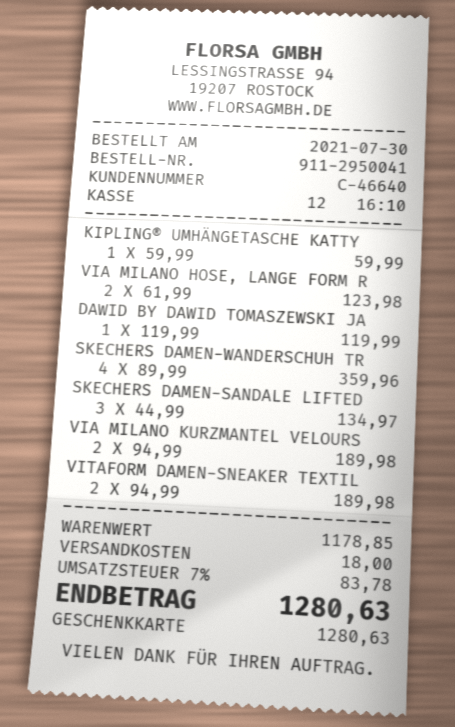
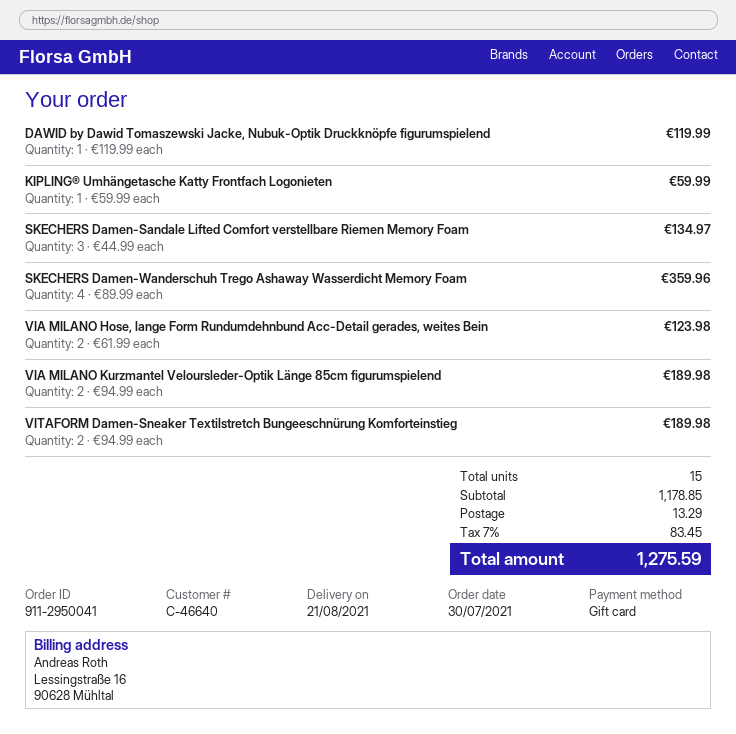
shipping: 18.00 -> 13.29
tax: 7% = 83.78 -> 7% = 83.45
total: 1280.63 -> 1275.59

